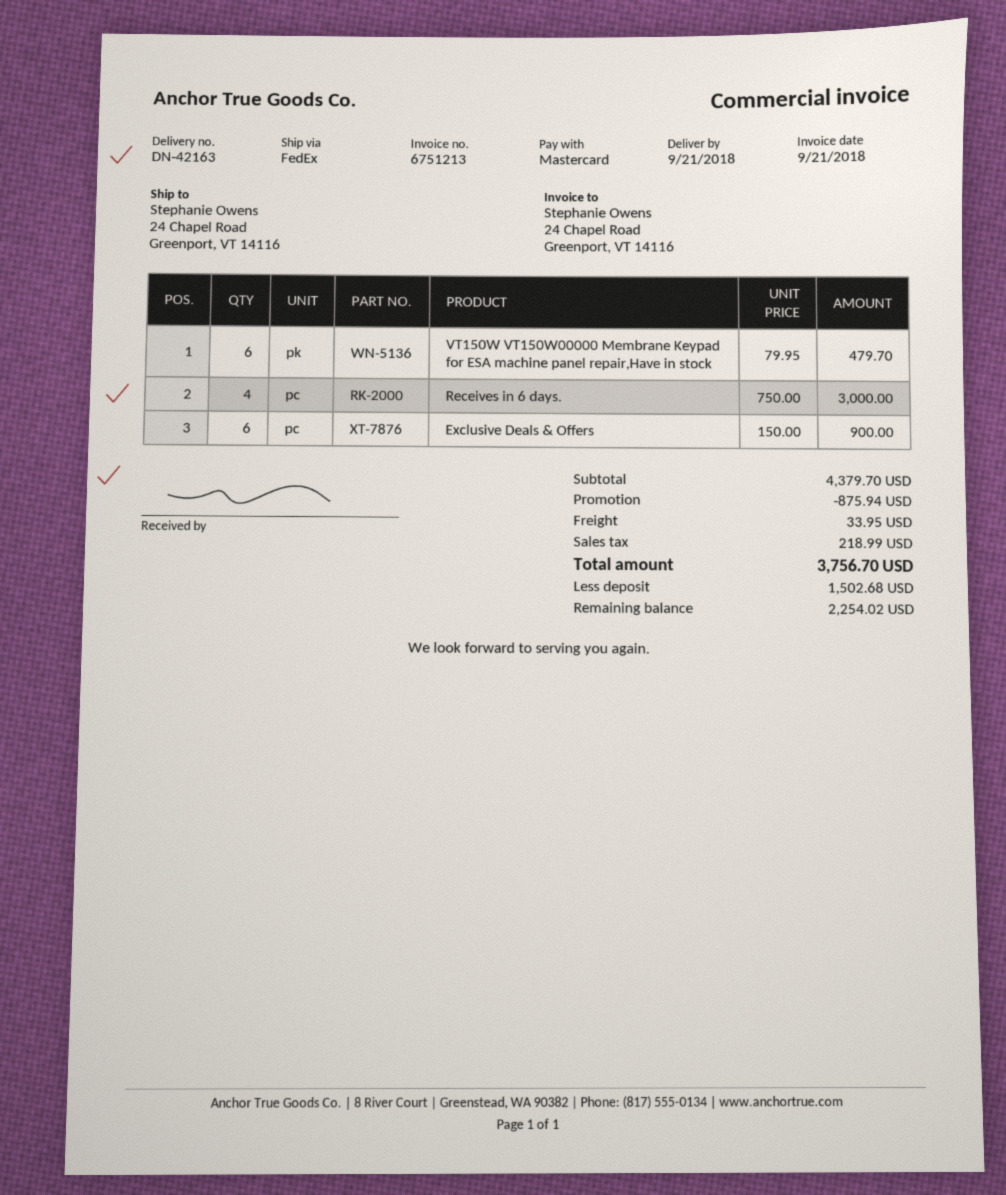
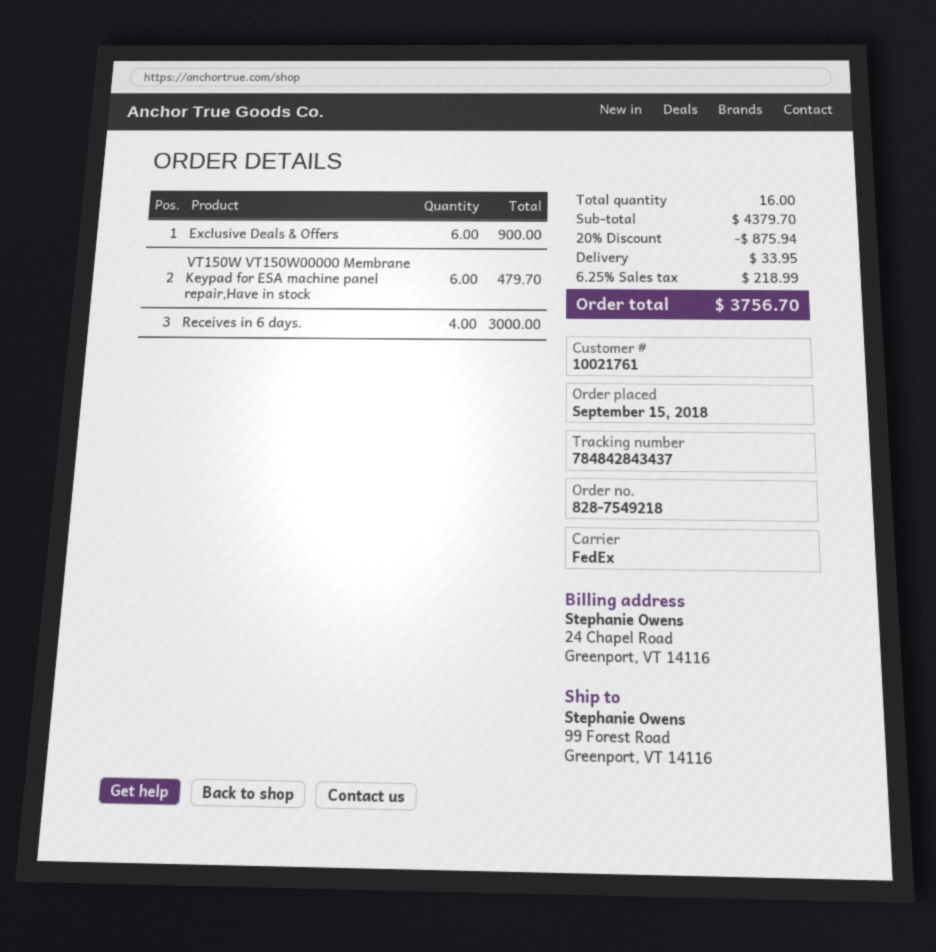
ship to: 24 Chapel Road, Greenport, VT 14116 -> 99 Forest Road, Greenport, VT 14116

